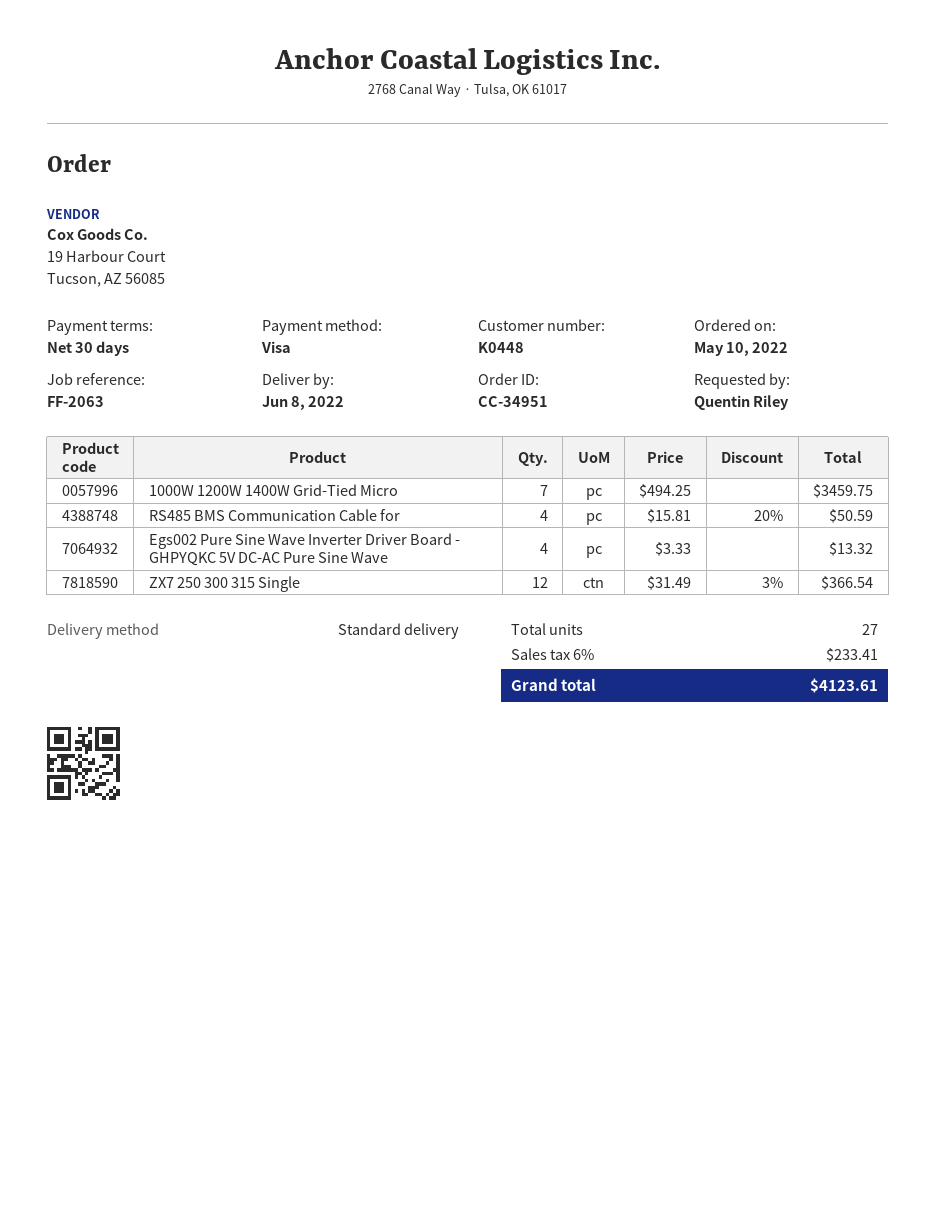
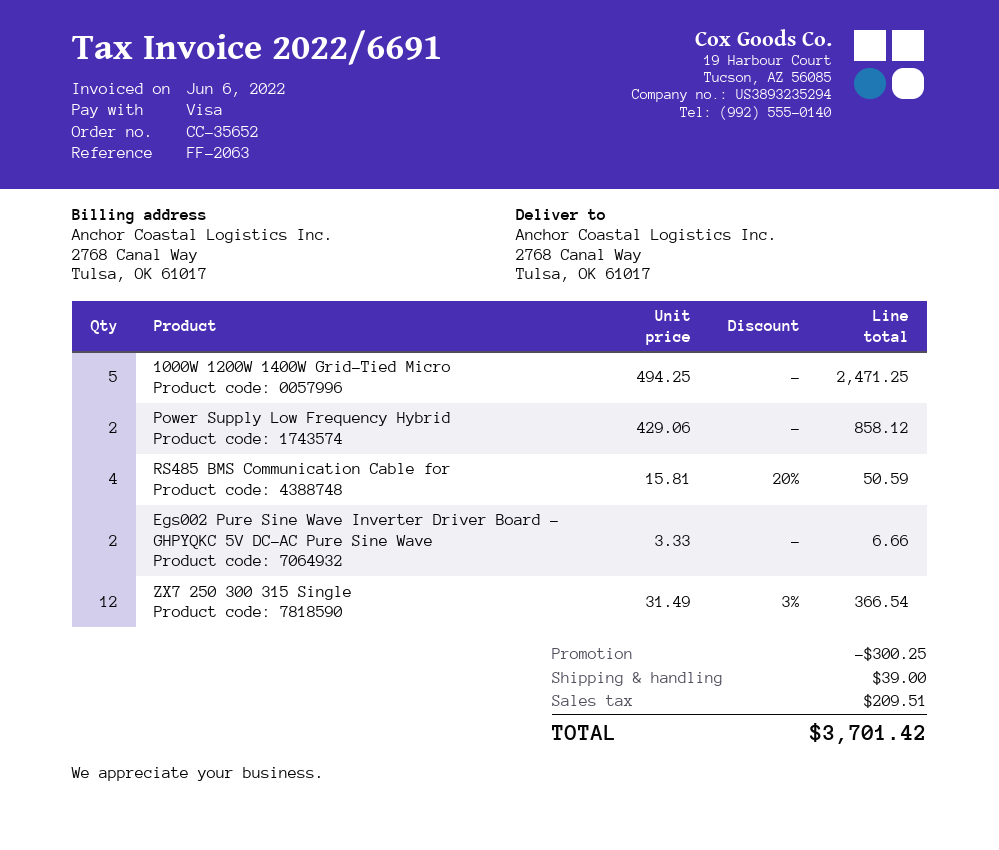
order number: CC-34951 -> CC-35652
1000W 1200W 1400W Grid-Tied Micro: 7 x 494.25 = 3459.75 -> 5 x 494.25 = 2471.25
Egs002 Pure Sine Wave Inverter Driver Board - GHPYQKC 5V DC-AC Pure Sine Wave: 4 x 3.33 = 13.32 -> 2 x 3.33 = 6.66
Power Supply Low Frequency Hybrid: none -> 2 x 429.06 = 858.12
discount: none -> 300.25
shipping: none -> 39.00
tax: 233.41 -> 209.51
total: 4123.61 -> 3701.42

